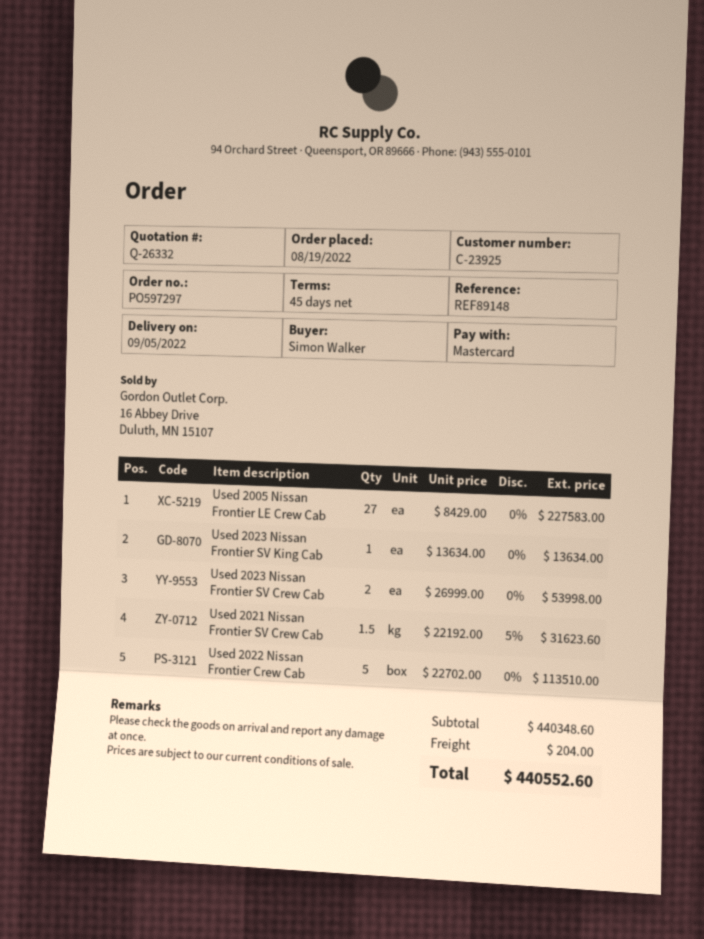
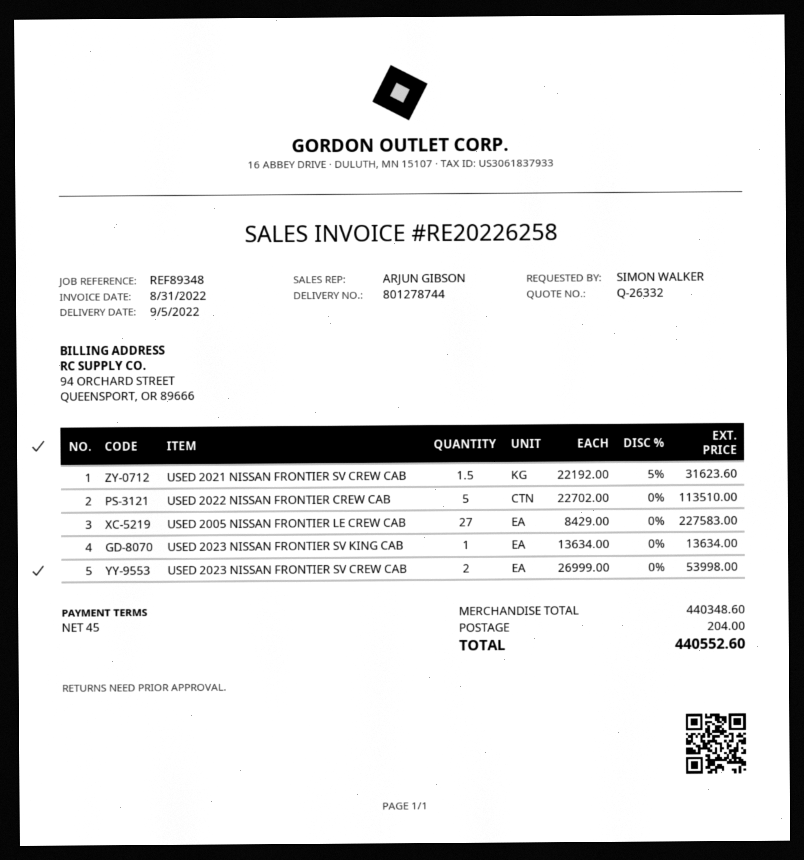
reference: REF89148 -> REF89348

